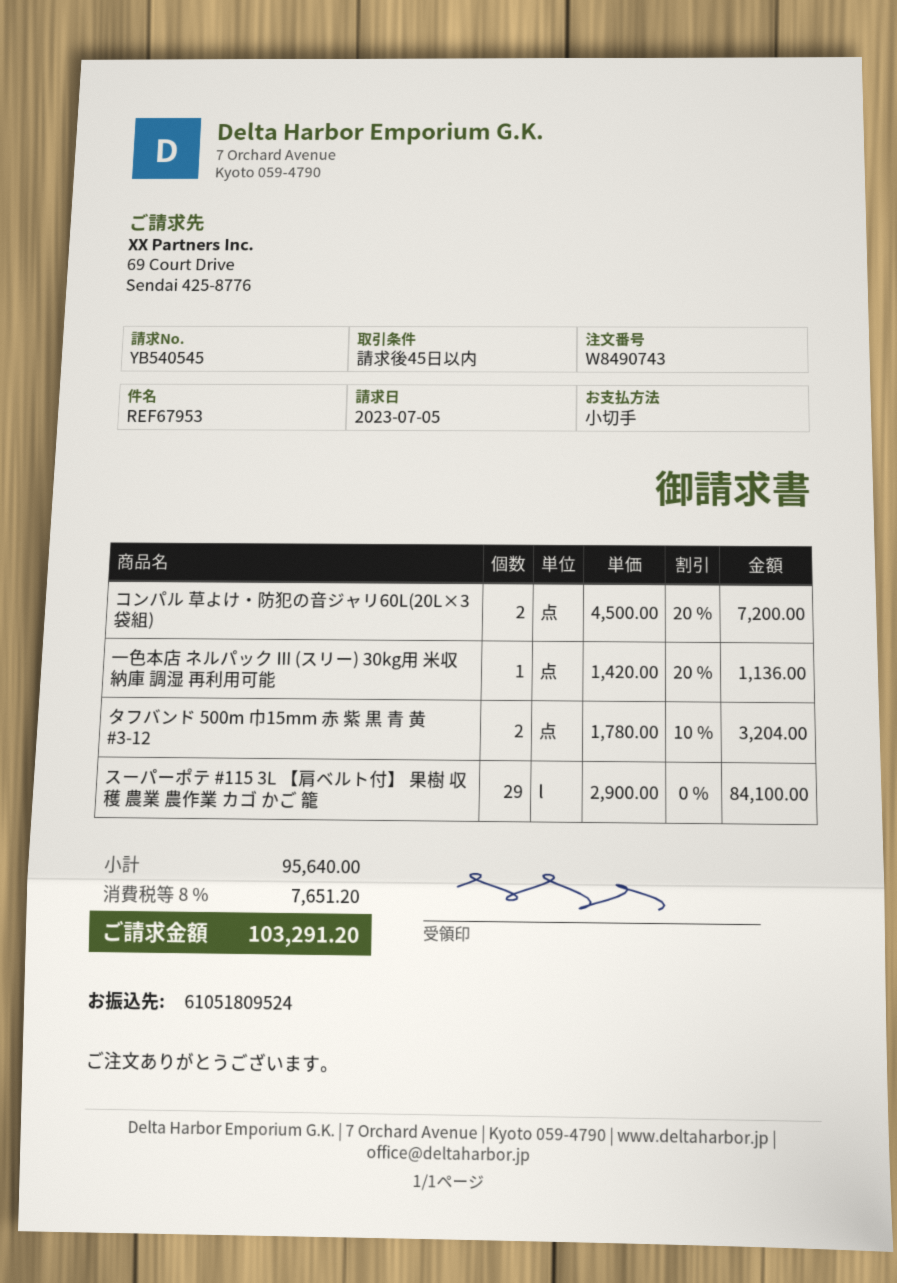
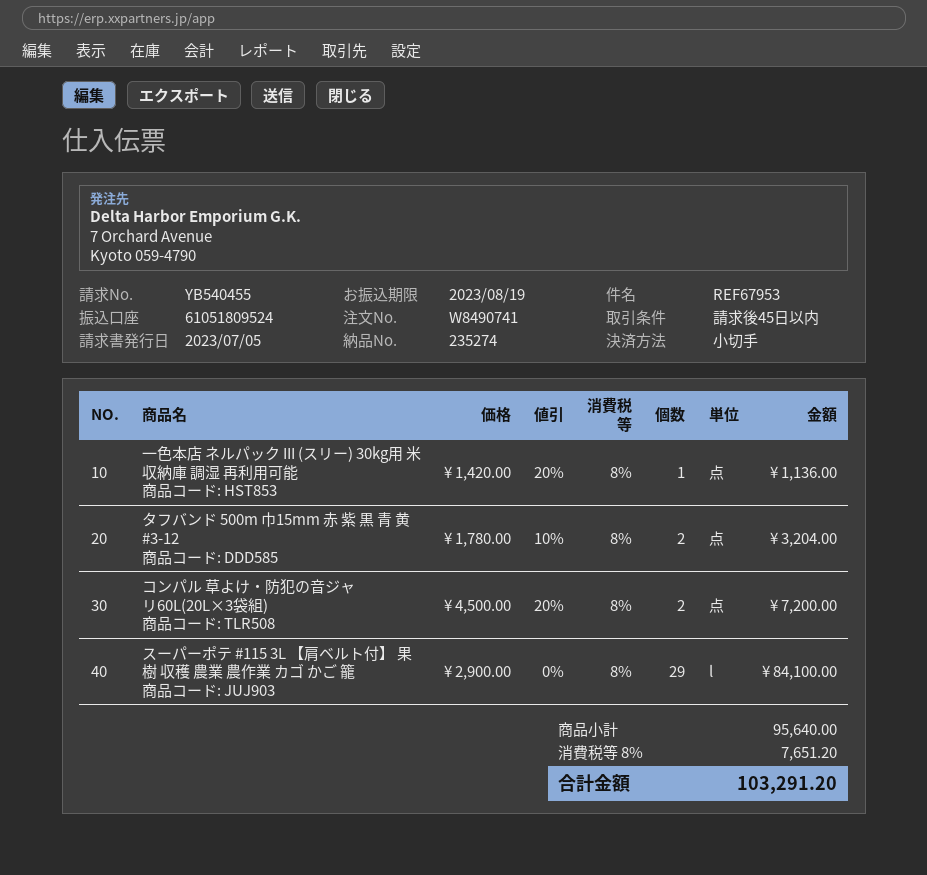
order number: W8490743 -> W8490741
invoice number: YB540545 -> YB540455

